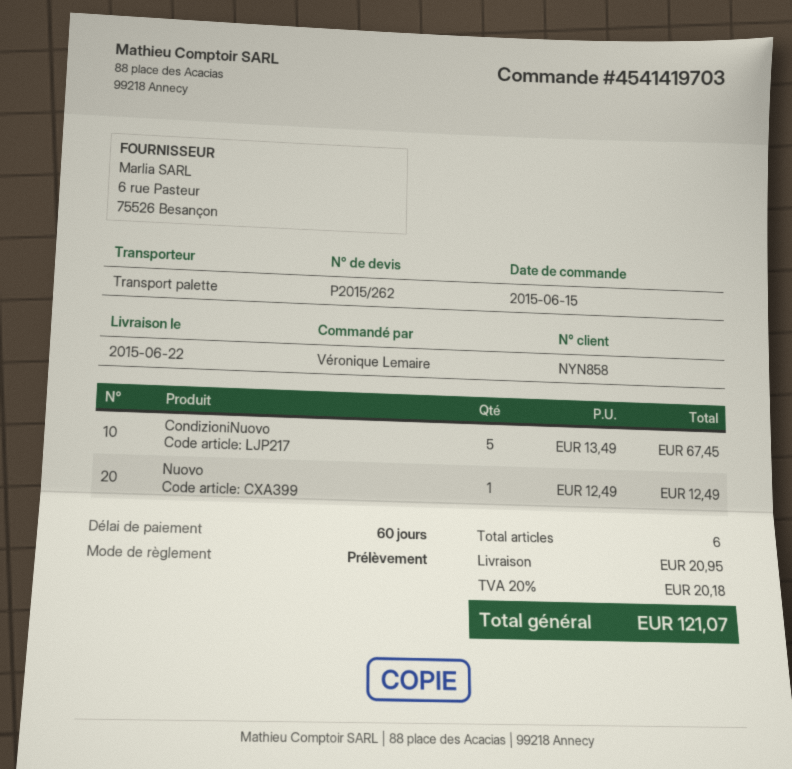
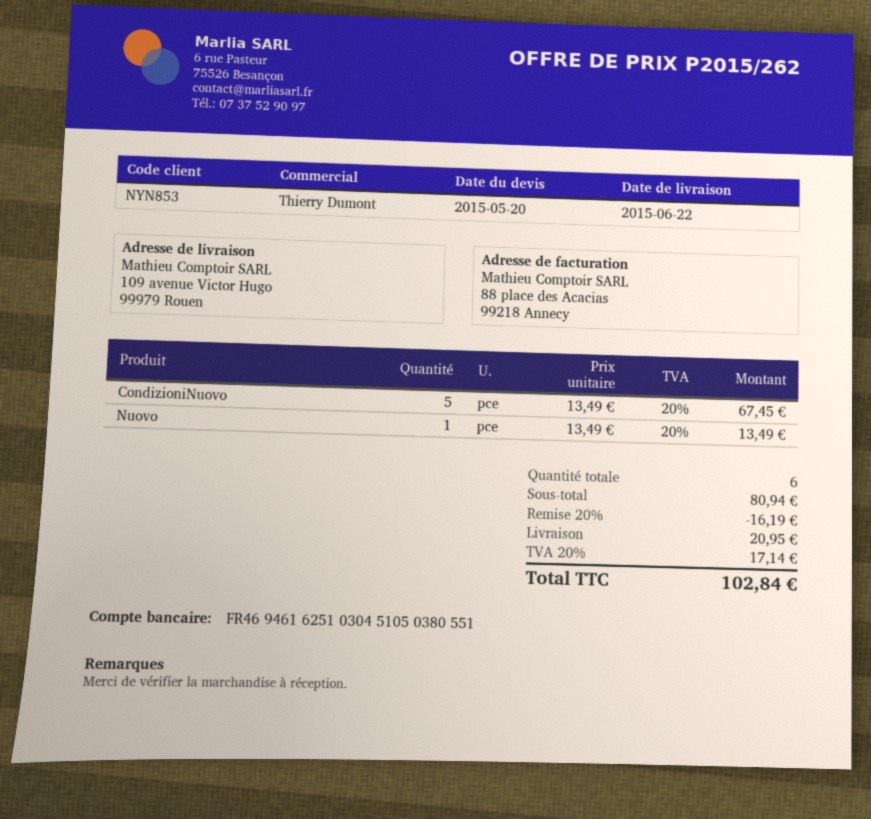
customer number: NYN858 -> NYN853
Nuovo: 1 x 12.49 = 12.49 -> 1 x 13.49 = 13.49
discount: none -> 20% = 16.19
tax: 20% = 20.18 -> 20% = 17.14
total: 121.07 -> 102.84

